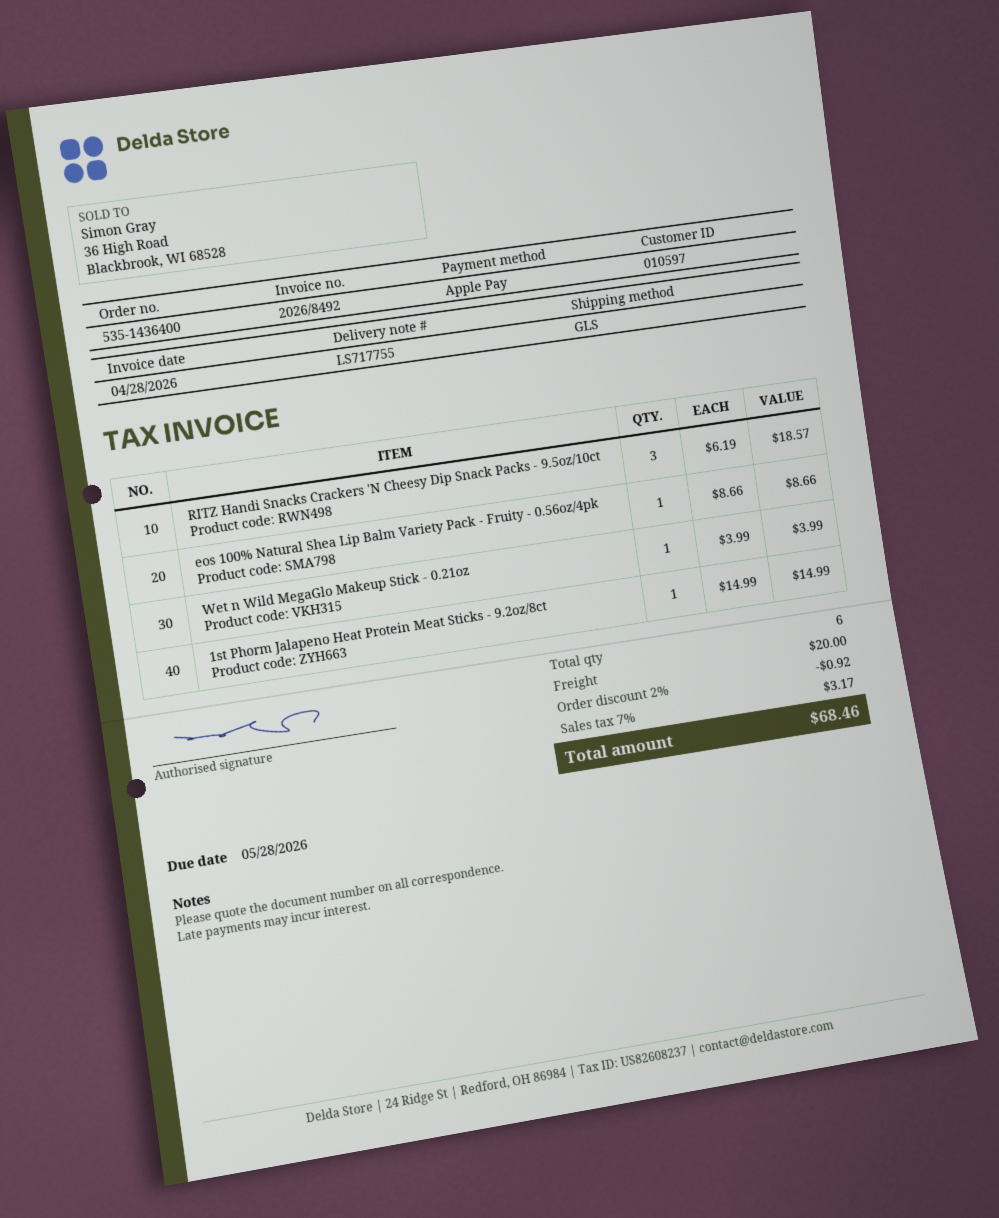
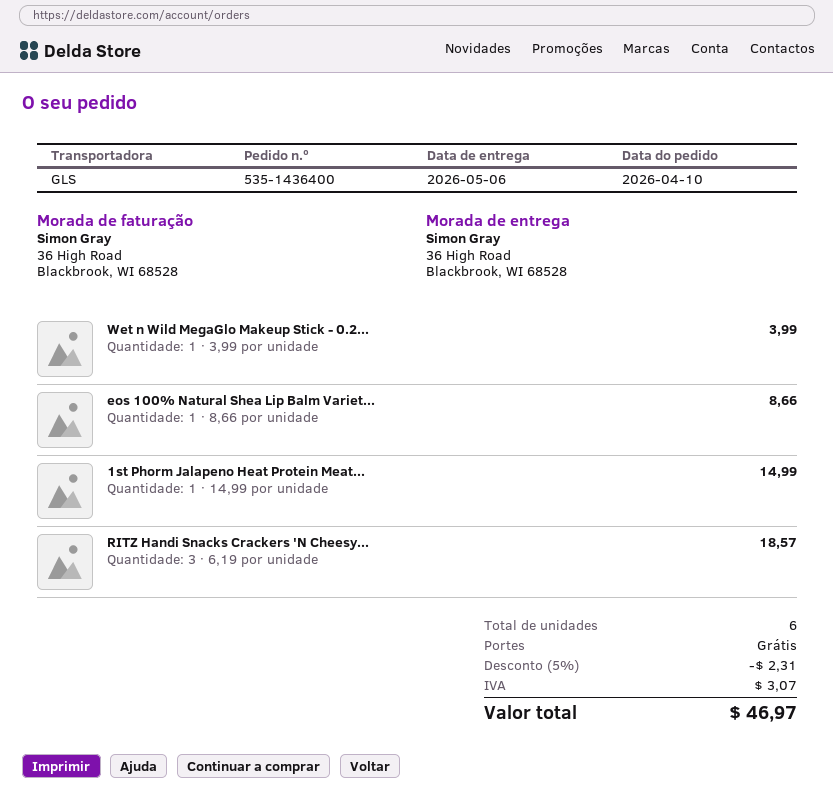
discount: 2% = 0.92 -> 5% = 2.31
shipping: 20.00 -> 0.00
tax: 3.17 -> 3.07
total: 68.46 -> 46.97

